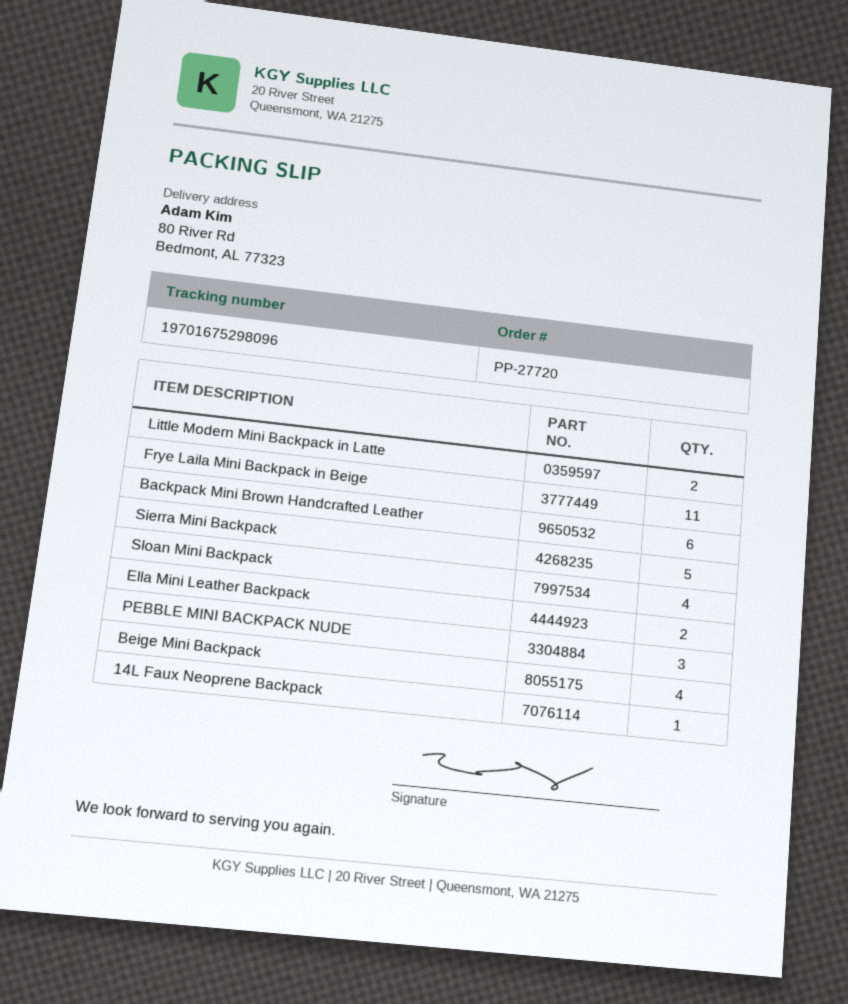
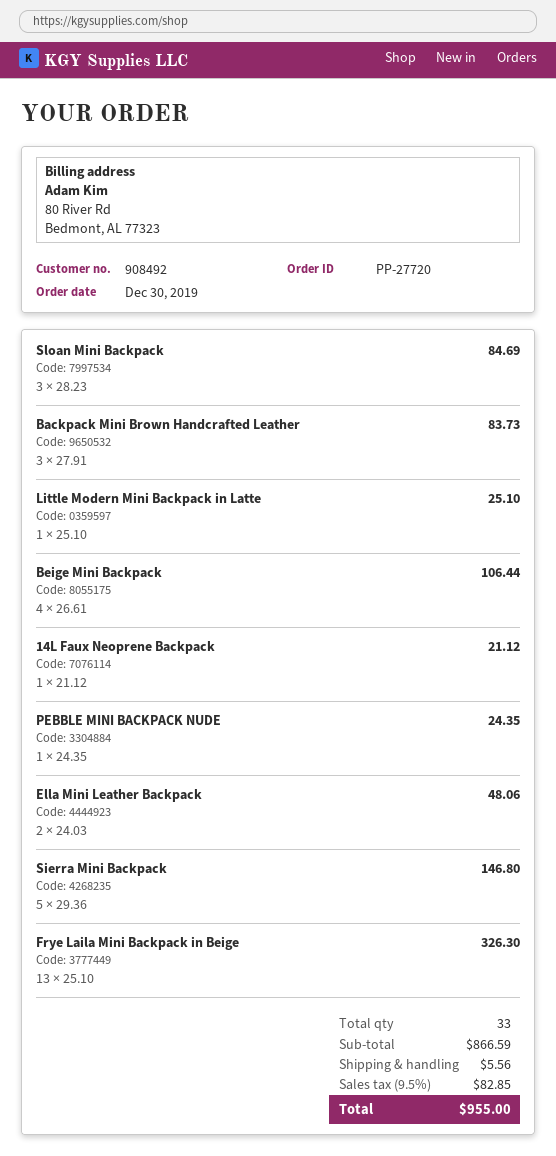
Little Modern Mini Backpack in Latte: 2 -> 1
Frye Laila Mini Backpack in Beige: 11 -> 13
Backpack Mini Brown Handcrafted Leather: 6 -> 3
Sloan Mini Backpack: 4 -> 3
PEBBLE MINI BACKPACK NUDE: 3 -> 1

